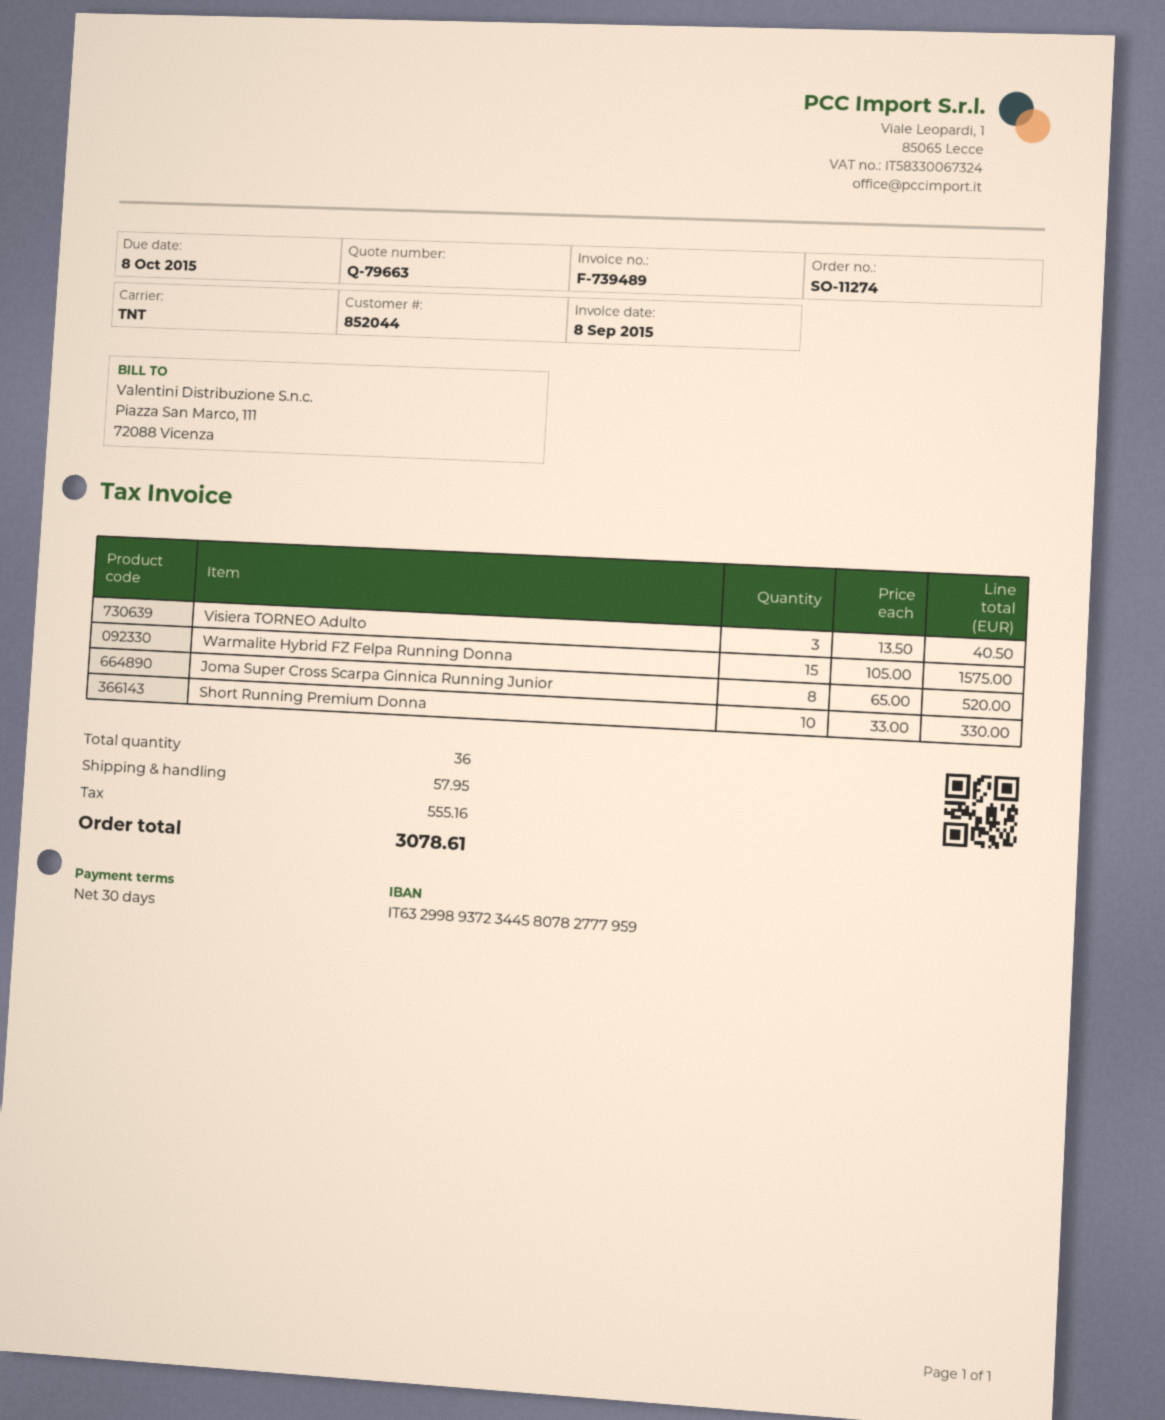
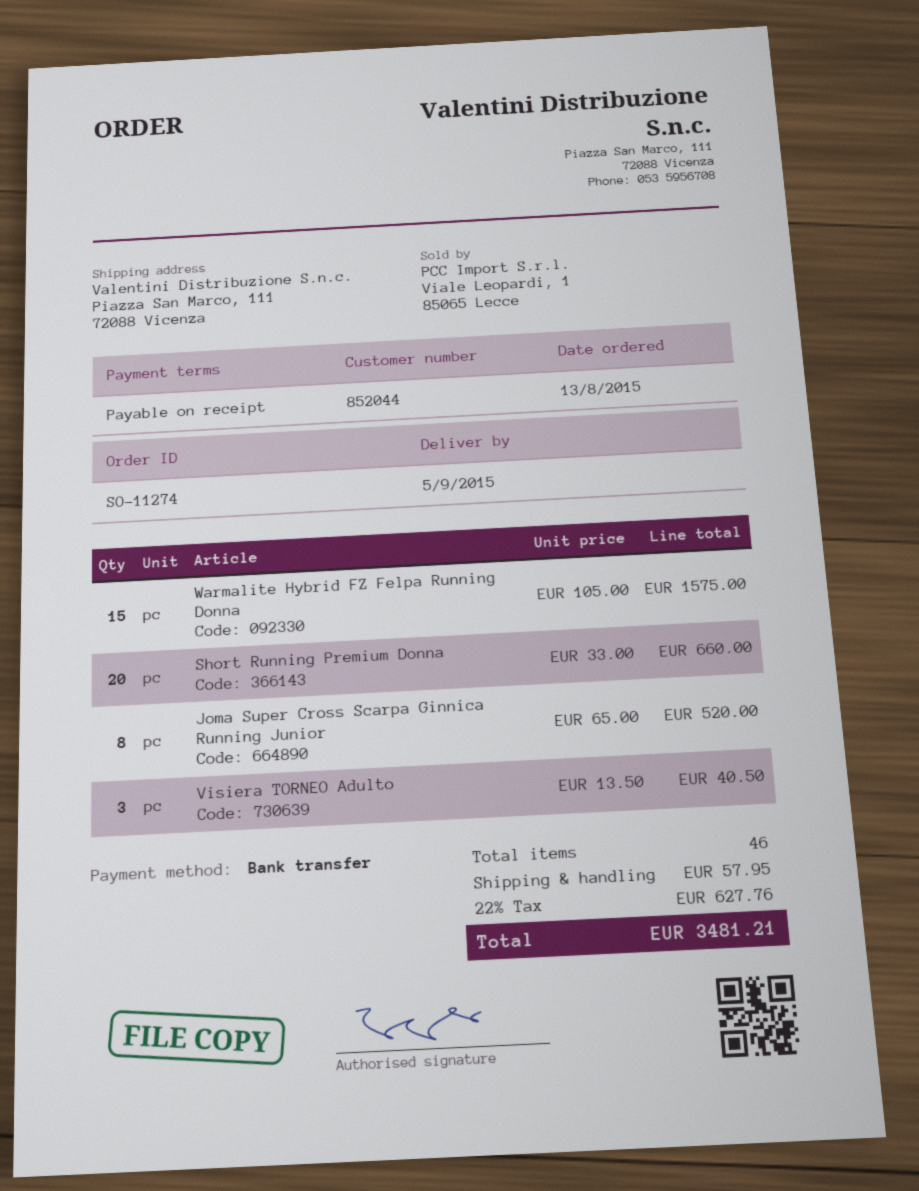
payment terms: 30 days -> on receipt
Short Running Premium Donna: 10 x 33.00 = 330.00 -> 20 x 33.00 = 660.00
total quantity: 36 -> 46
tax: 555.16 -> 627.76
total: 3078.61 -> 3481.21

